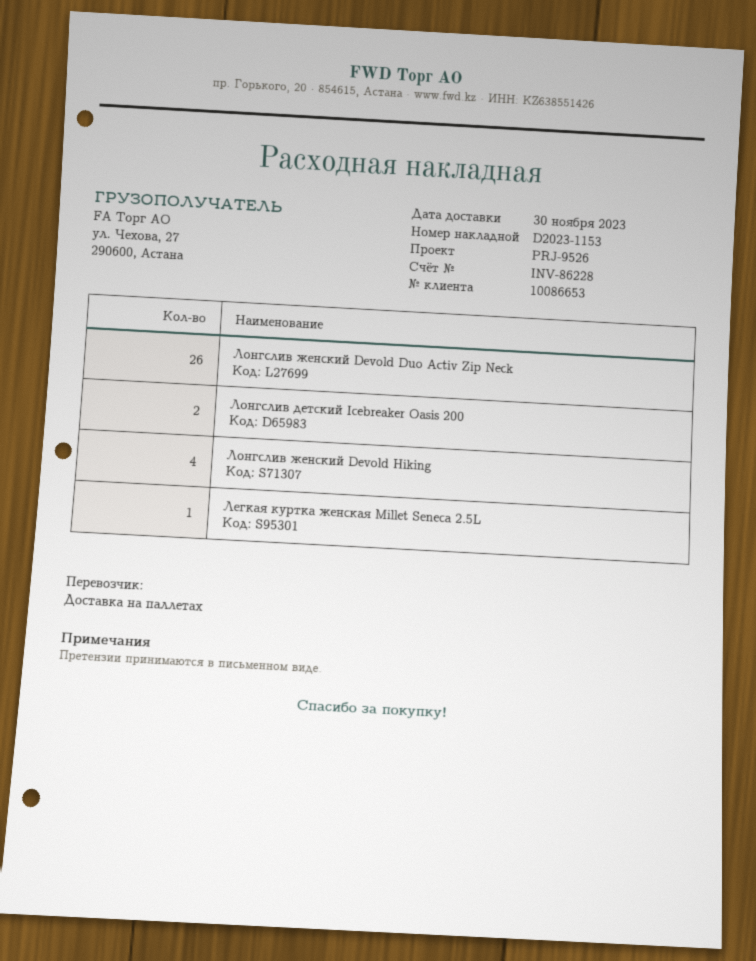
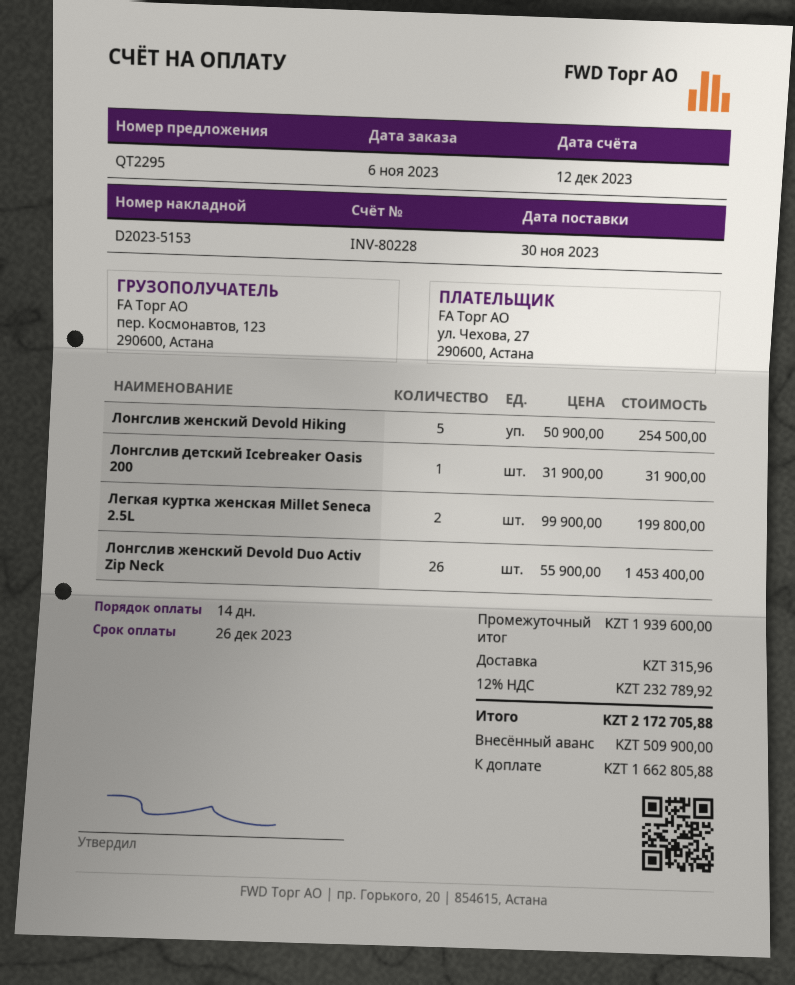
delivery note number: D2023-1153 -> D2023-5153
invoice number: INV-86228 -> INV-80228
ship to: ул. Чехова, 27, 290600, Астана -> пер. Космонавтов, 123, 290600, Астана
Лонгслив детский Icebreaker Oasis 200: 2 -> 1
Лонгслив женский Devold Hiking: 4 -> 5
Легкая куртка женская Millet Seneca 2.5L: 1 -> 2

